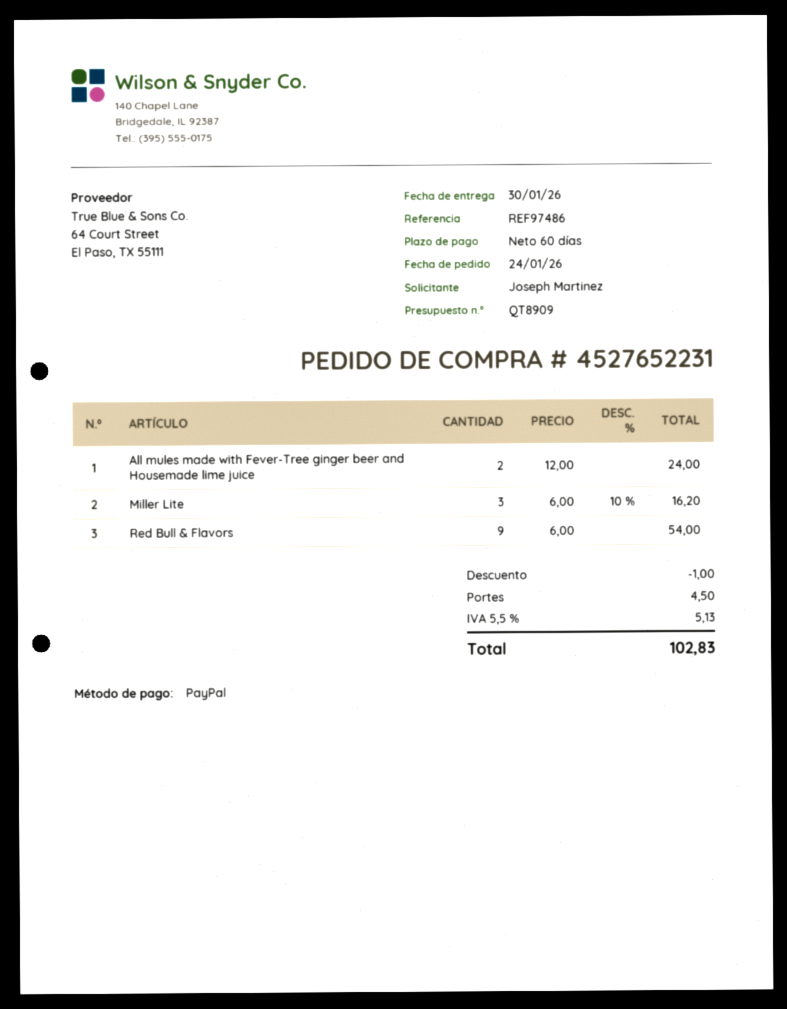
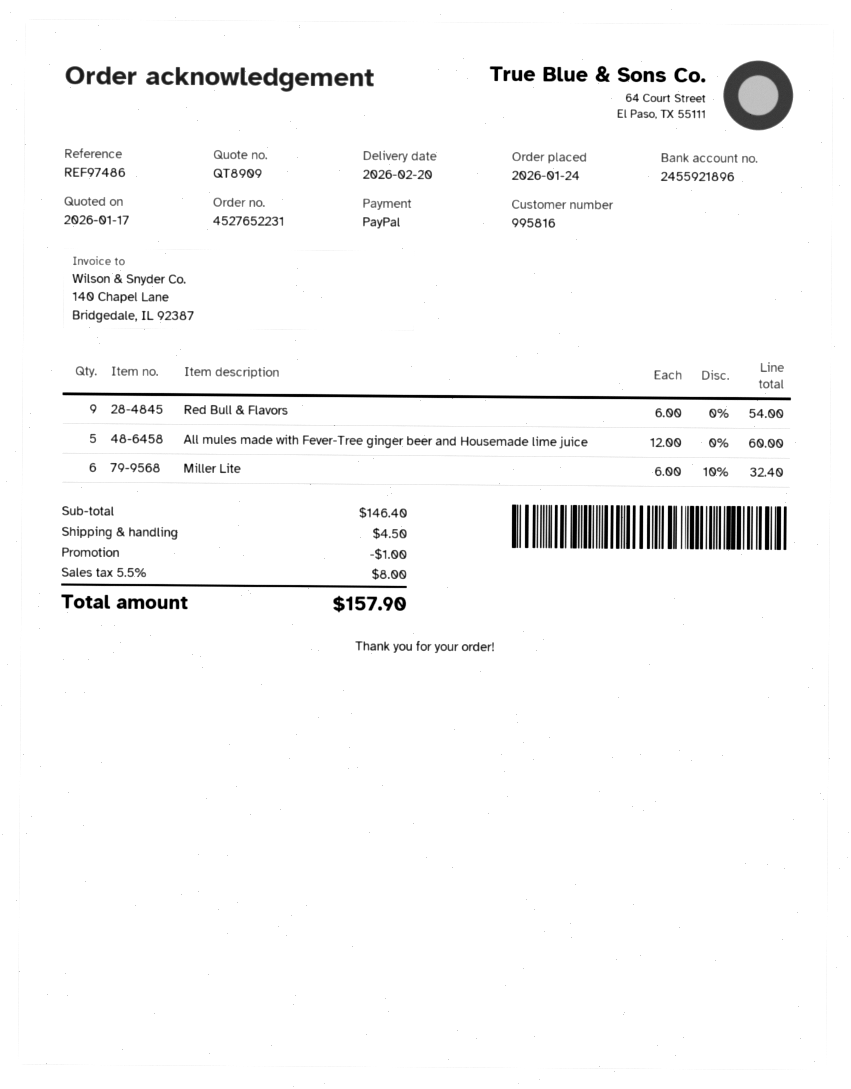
delivery date: 2026-01-30 -> 2026-02-20
All mules made with Fever-Tree ginger beer and Housemade lime juice: 2 x 12.00 = 24.00 -> 5 x 12.00 = 60.00
Miller Lite: 3 x 6.00 - 10% = 16.20 -> 6 x 6.00 - 10% = 32.40
tax: 5.5% = 5.13 -> 5.5% = 8.00
total: 102.83 -> 157.90

